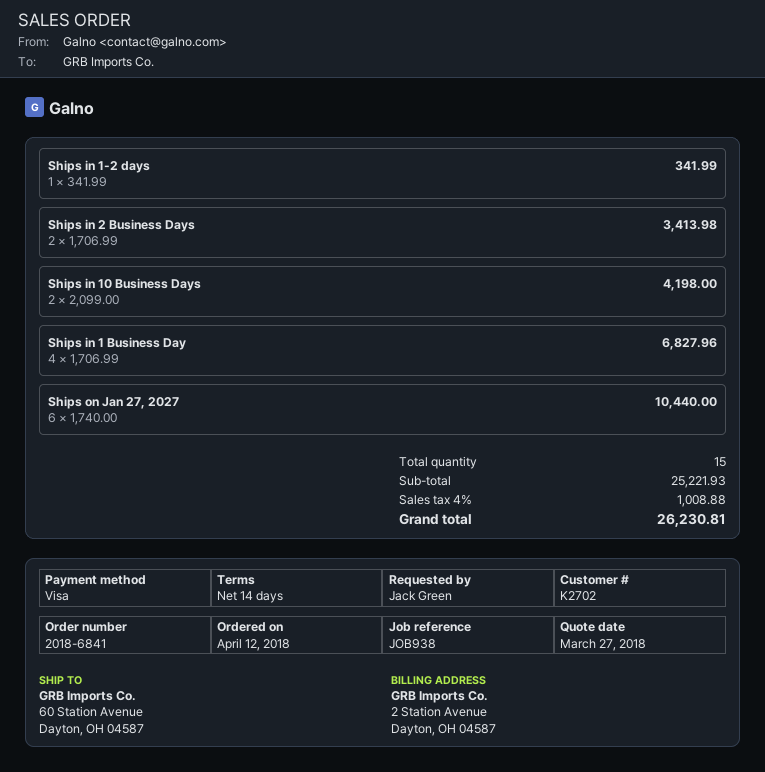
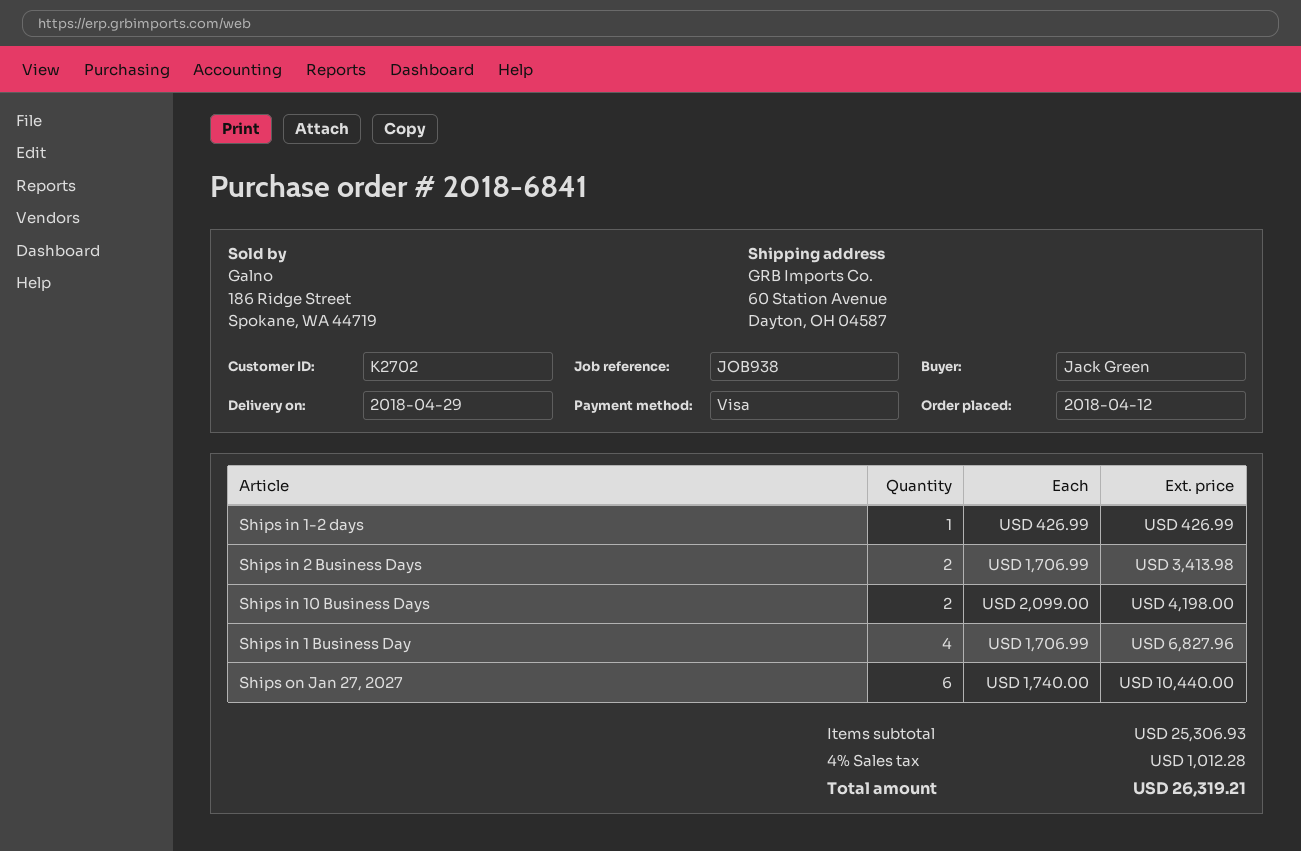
Ships in 1-2 days: 1 x 341.99 = 341.99 -> 1 x 426.99 = 426.99
subtotal: 25221.93 -> 25306.93
tax: 4% = 1008.88 -> 4% = 1012.28
total: 26230.81 -> 26319.21

